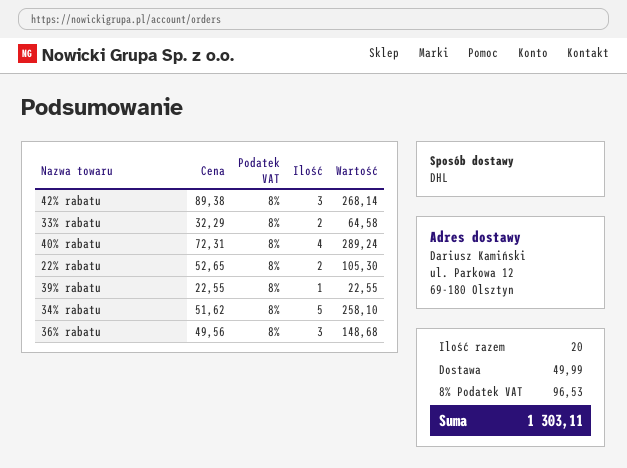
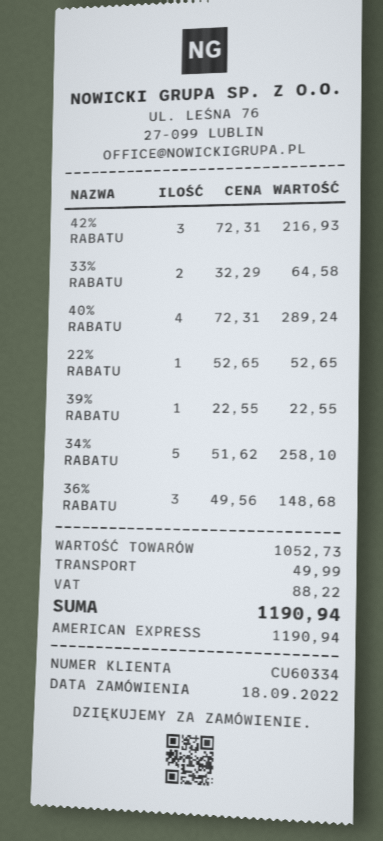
42% rabatu: 3 x 89.38 = 268.14 -> 3 x 72.31 = 216.93
22% rabatu: 2 x 52.65 = 105.30 -> 1 x 52.65 = 52.65
tax: 96.53 -> 88.22
total: 1303.11 -> 1190.94

